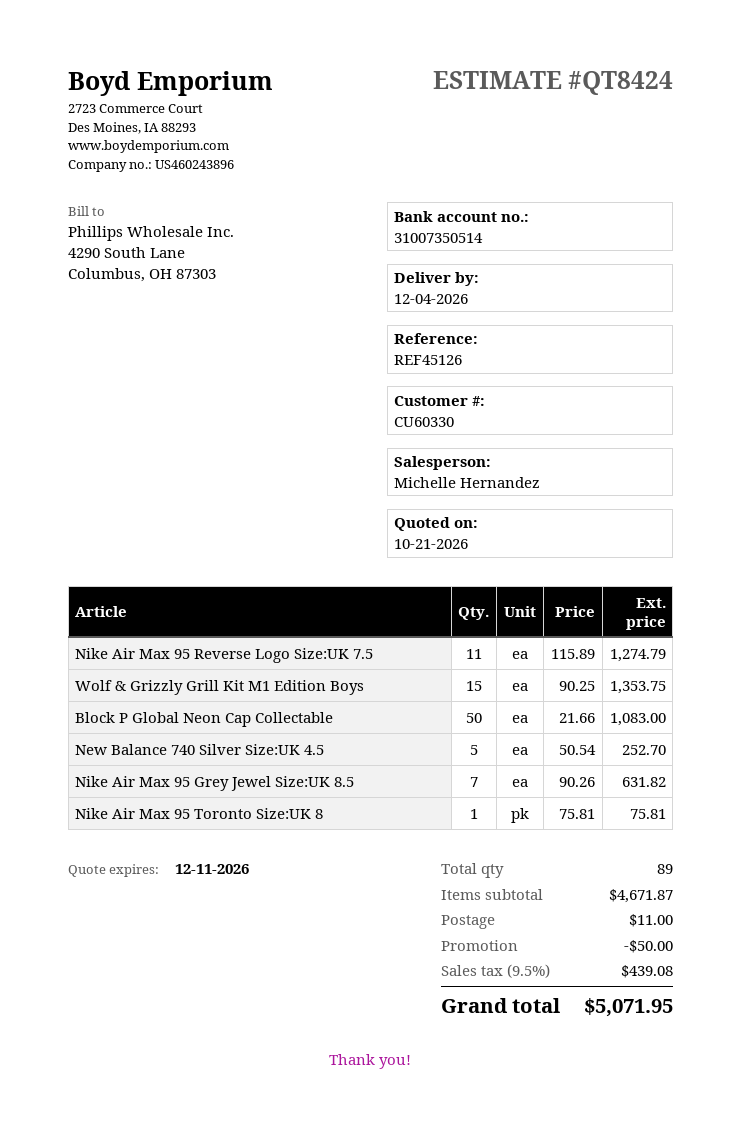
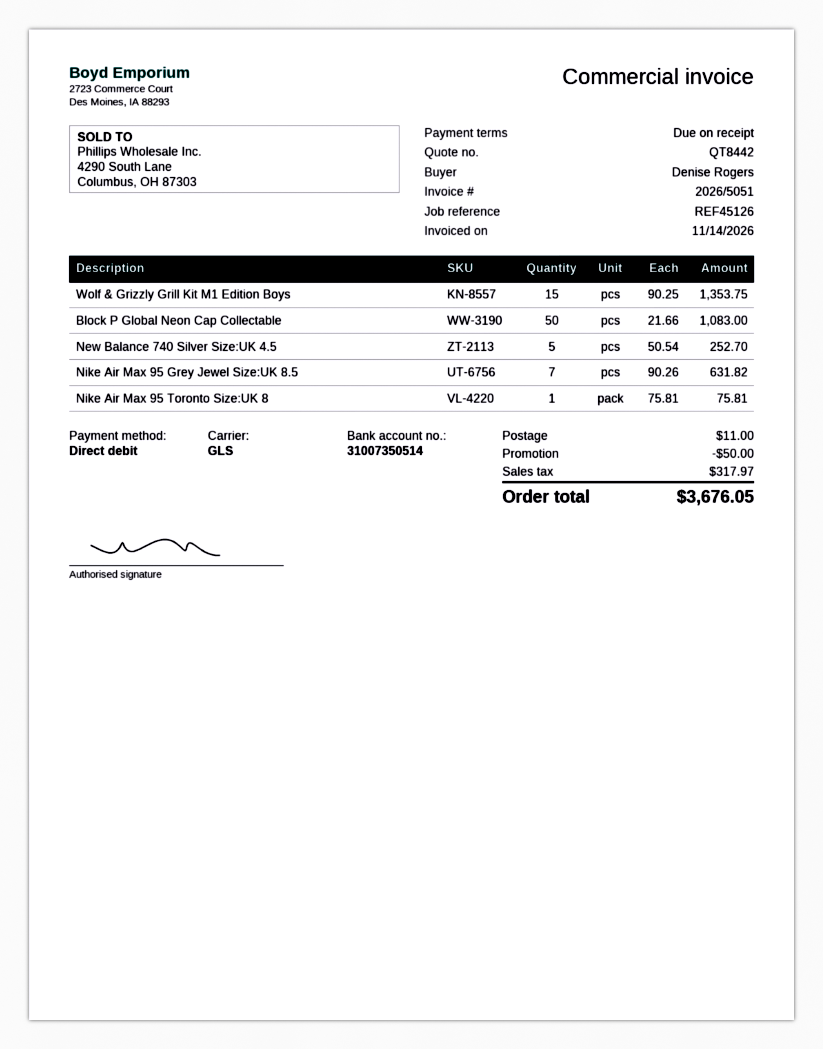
quote number: QT8424 -> QT8442
Nike Air Max 95 Reverse Logo Size:UK 7.5: 11 x 115.89 = 1274.79 -> none
tax: 439.08 -> 317.97
total: 5071.95 -> 3676.05

